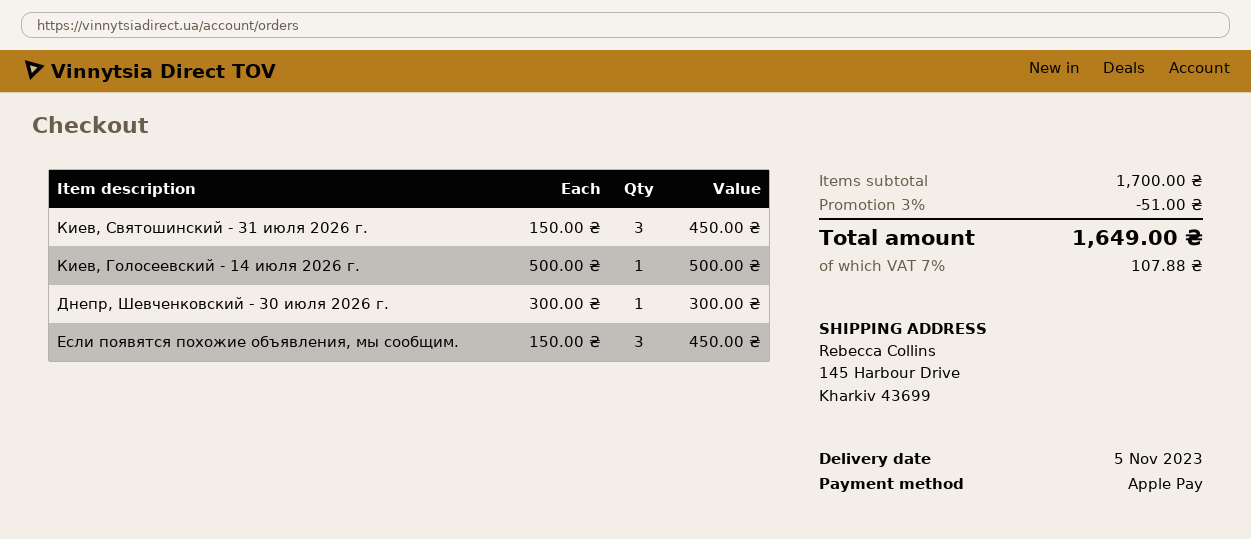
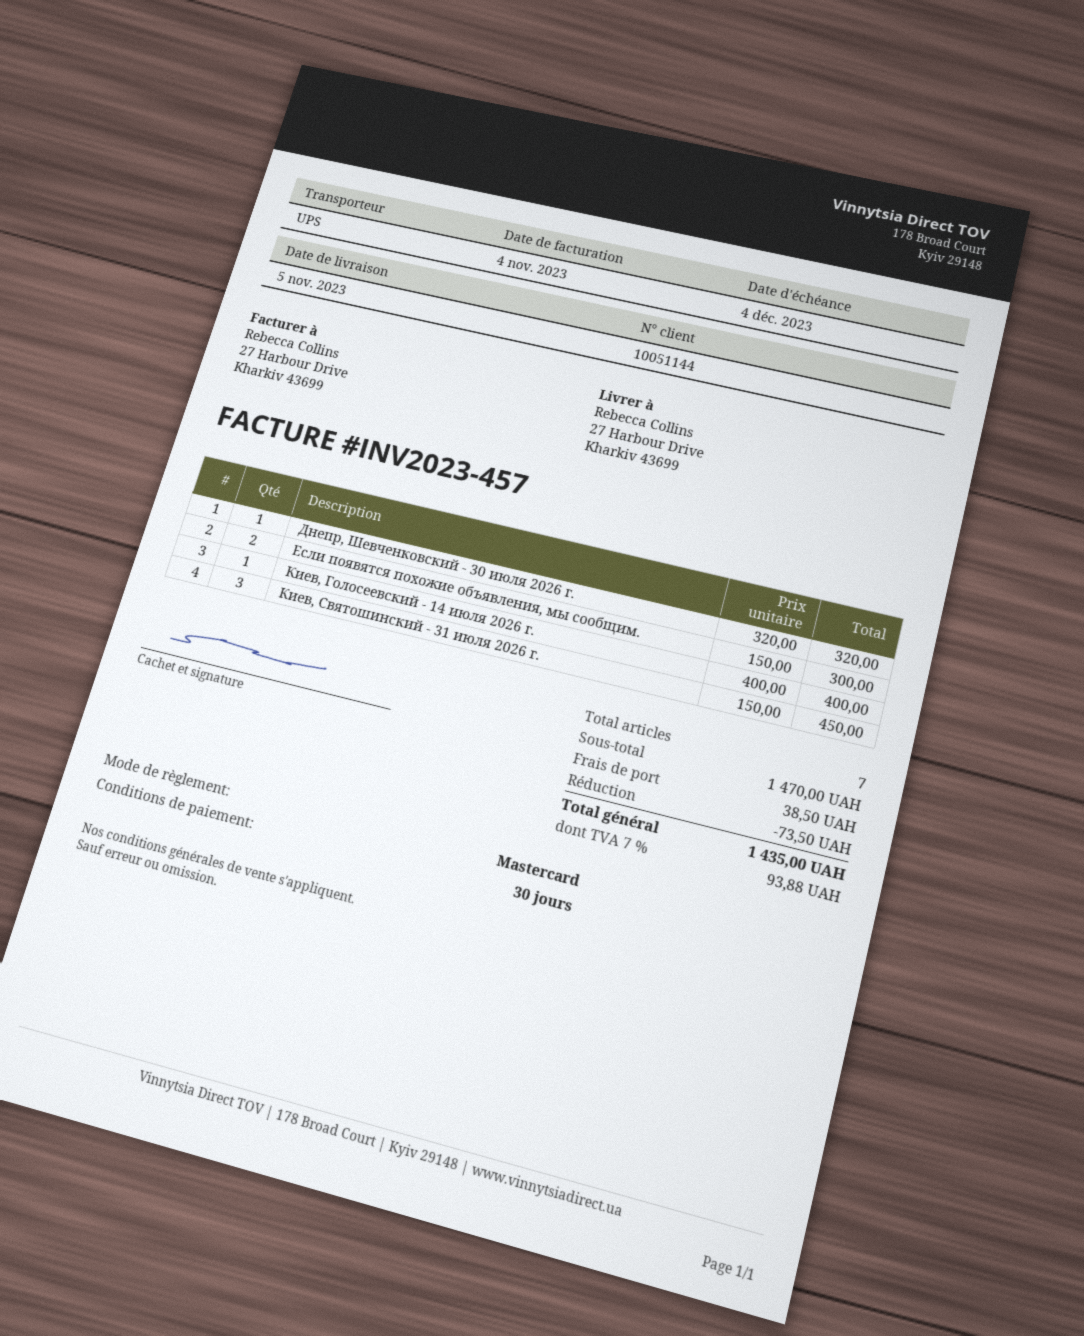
payment method: Apple Pay -> Mastercard
ship to: 145 Harbour Drive, Kharkiv 43699 -> 27 Harbour Drive, Kharkiv 43699
Киев, Голосеевский - 14 июля 2026 г.: 1 x 500.00 = 500.00 -> 1 x 400.00 = 400.00
Днепр, Шевченковский - 30 июля 2026 г.: 1 x 300.00 = 300.00 -> 1 x 320.00 = 320.00
Если появятся похожие объявления, мы сообщим.: 3 x 150.00 = 450.00 -> 2 x 150.00 = 300.00
subtotal: 1700.00 -> 1470.00
discount: 51.00 -> 73.50
shipping: none -> 38.50
tax: 7% = 107.88 -> 7% = 93.88
total: 1649.00 -> 1435.00

